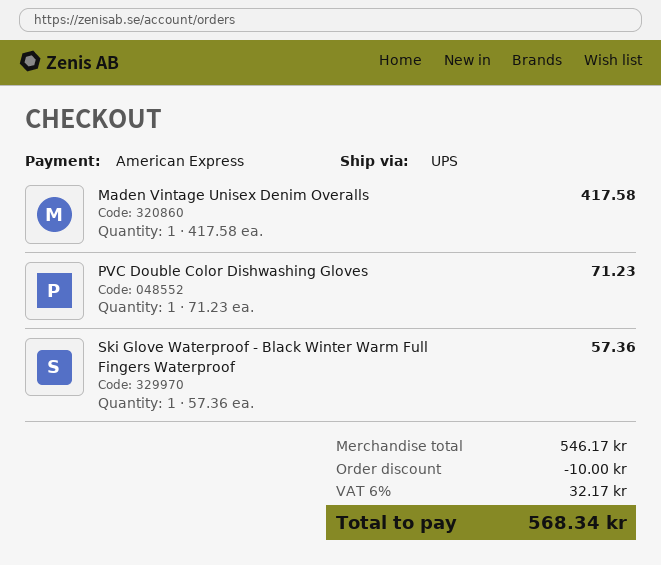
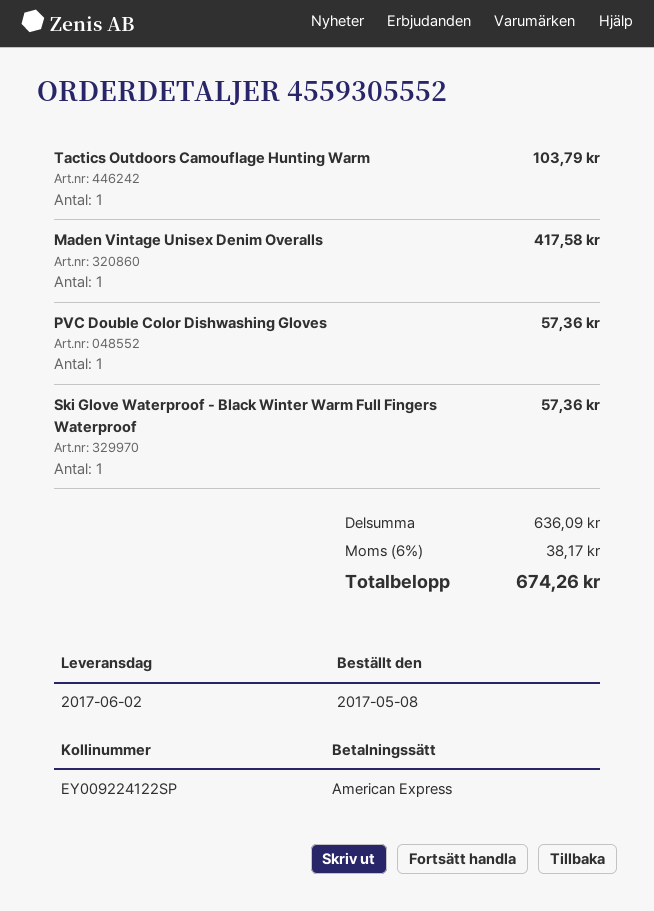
PVC Double Color Dishwashing Gloves: 1 for 71.23 -> 1 for 57.36
Tactics Outdoors Camouflage Hunting Warm: none -> 1 for 103.79
subtotal: 546.17 -> 636.09
discount: 10.00 -> none
tax: 6% = 32.17 -> 6% = 38.17
total: 568.34 -> 674.26

